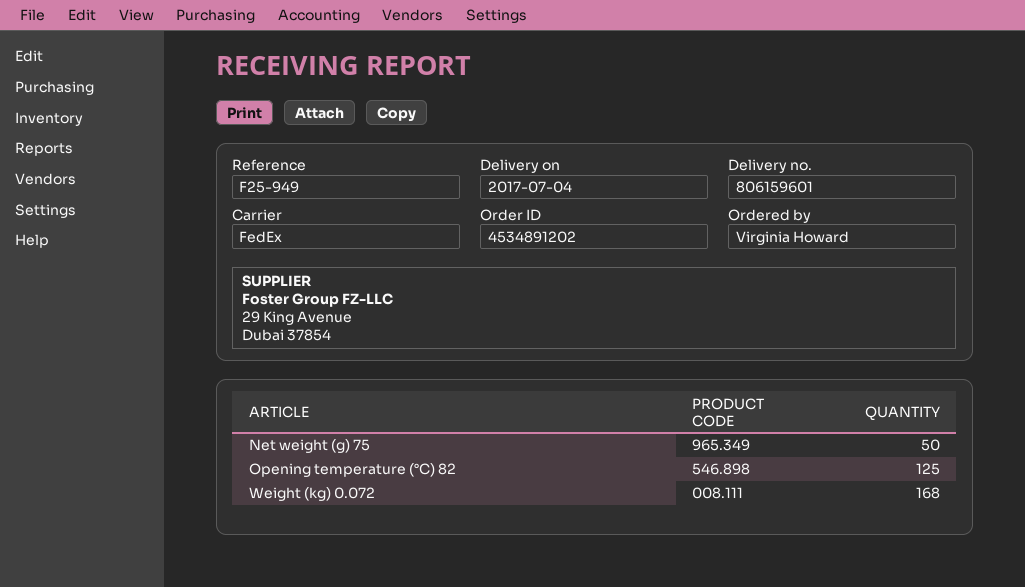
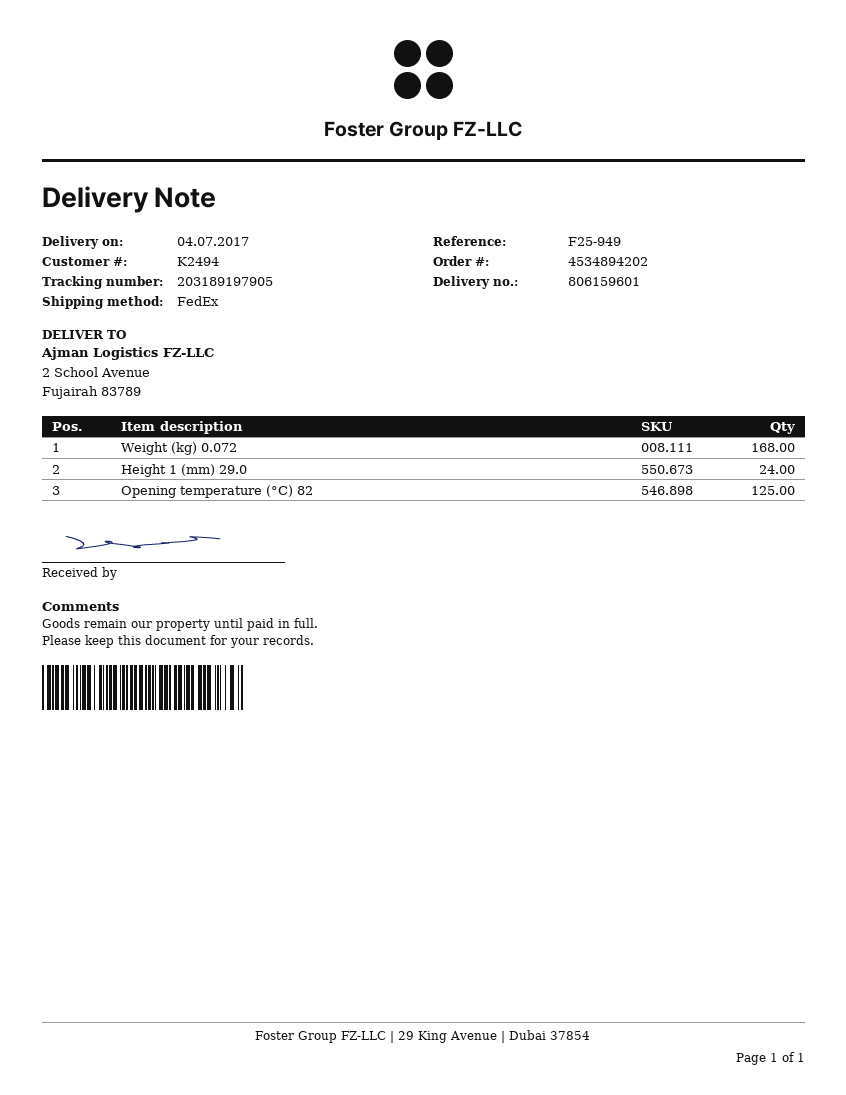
order number: 4534891202 -> 4534894202
Net weight (g) 75: 50 -> none
Height 1 (mm) 29.0: none -> 24

